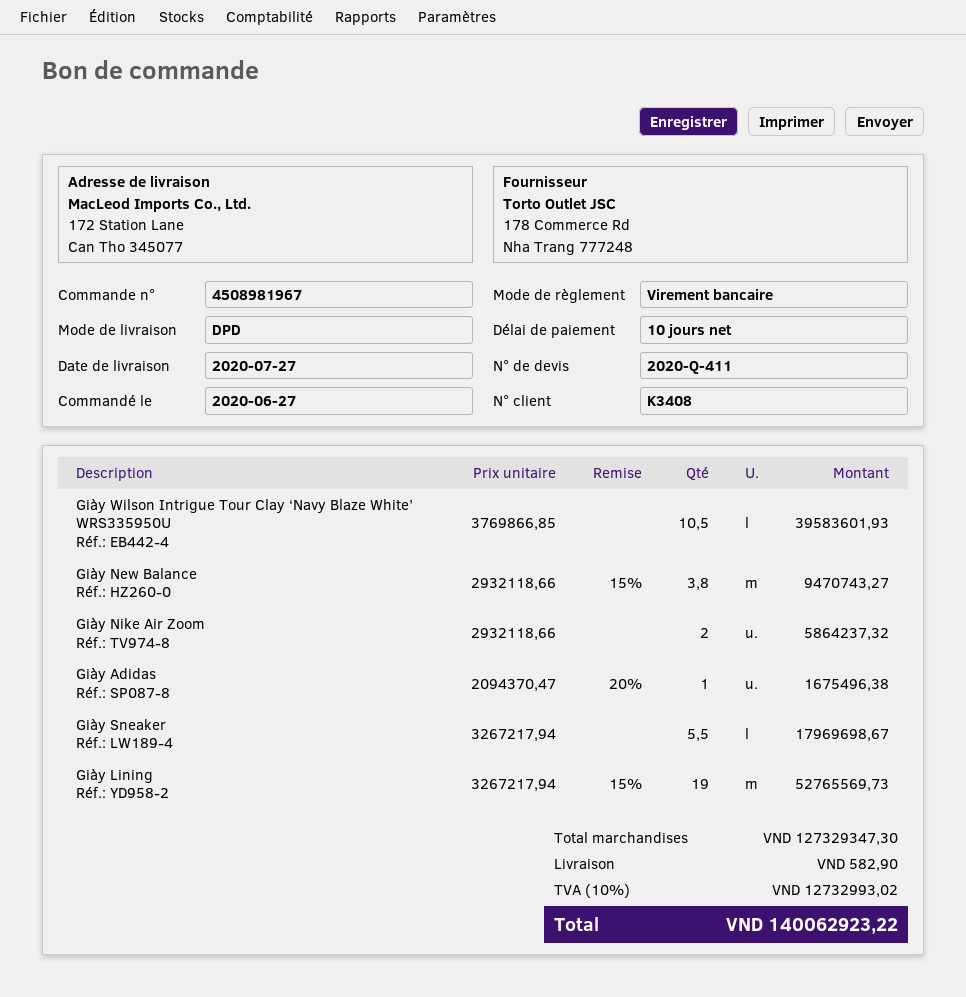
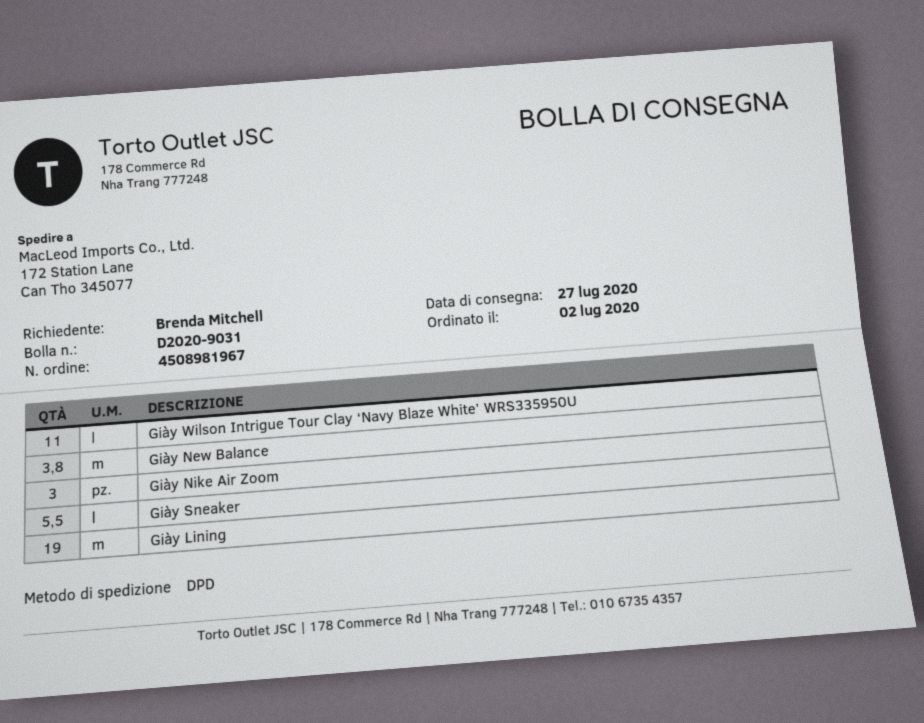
order date: 2020-06-27 -> 2020-07-02
Giày Wilson Intrigue Tour Clay ‘Navy Blaze White’ WRS335950U: 10.5 -> 11
Giày Nike Air Zoom: 2 -> 3
Giày Adidas: 1 -> none

